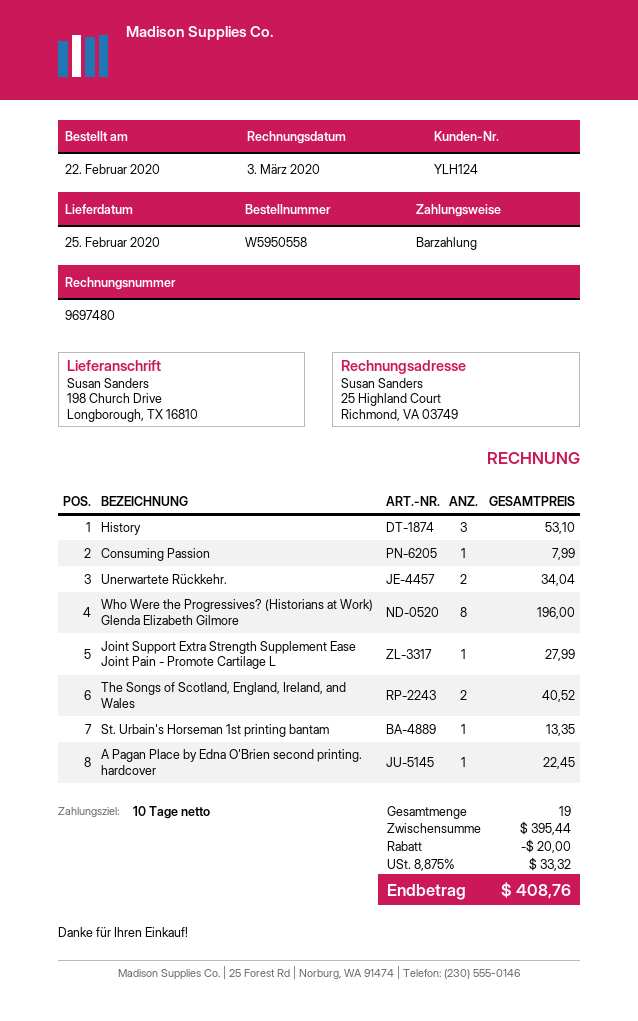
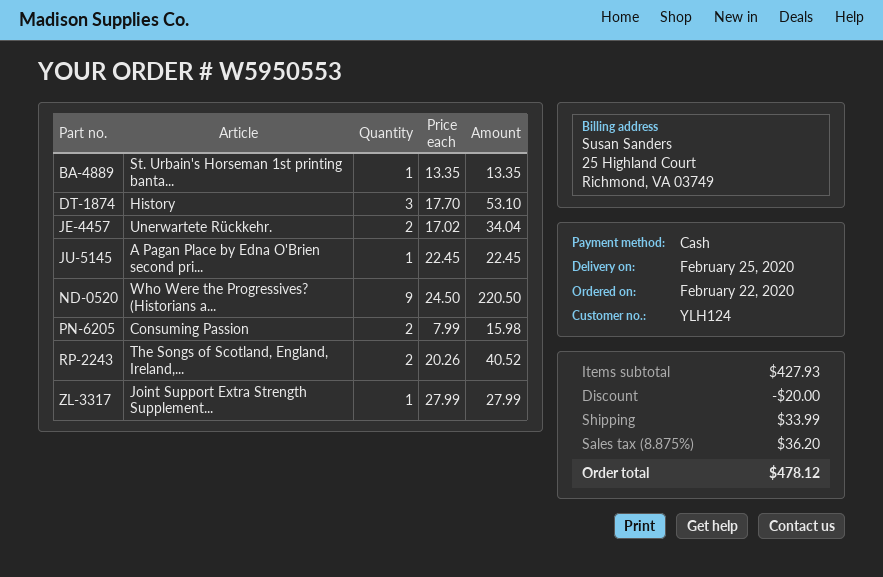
order number: W5950558 -> W5950553
Consuming Passion: 1 for 7.99 -> 2 for 15.98
Who Were the Progressives? (Historians at Work) Glenda Elizabeth Gilmore: 8 for 196.00 -> 9 for 220.50
subtotal: 395.44 -> 427.93
shipping: none -> 33.99
tax: 8.875% = 33.32 -> 8.875% = 36.20
total: 408.76 -> 478.12

